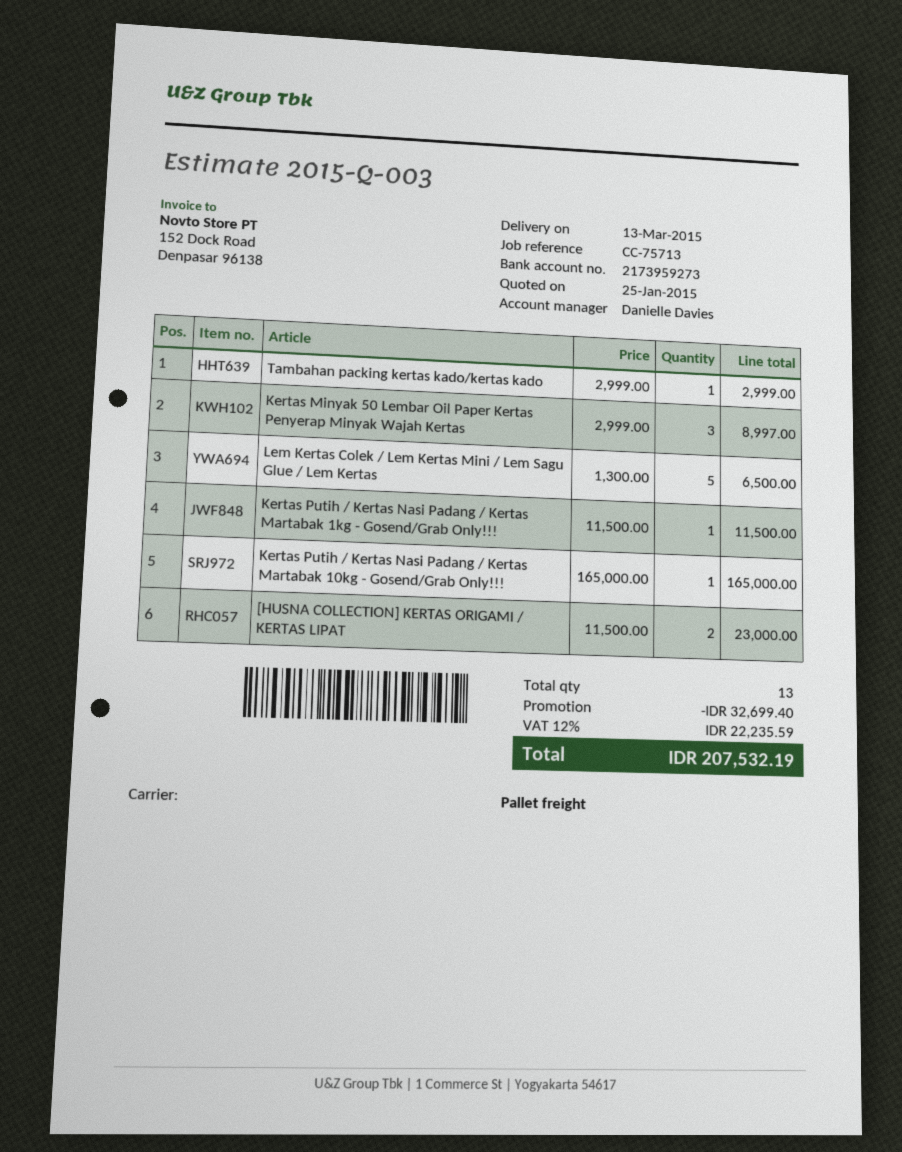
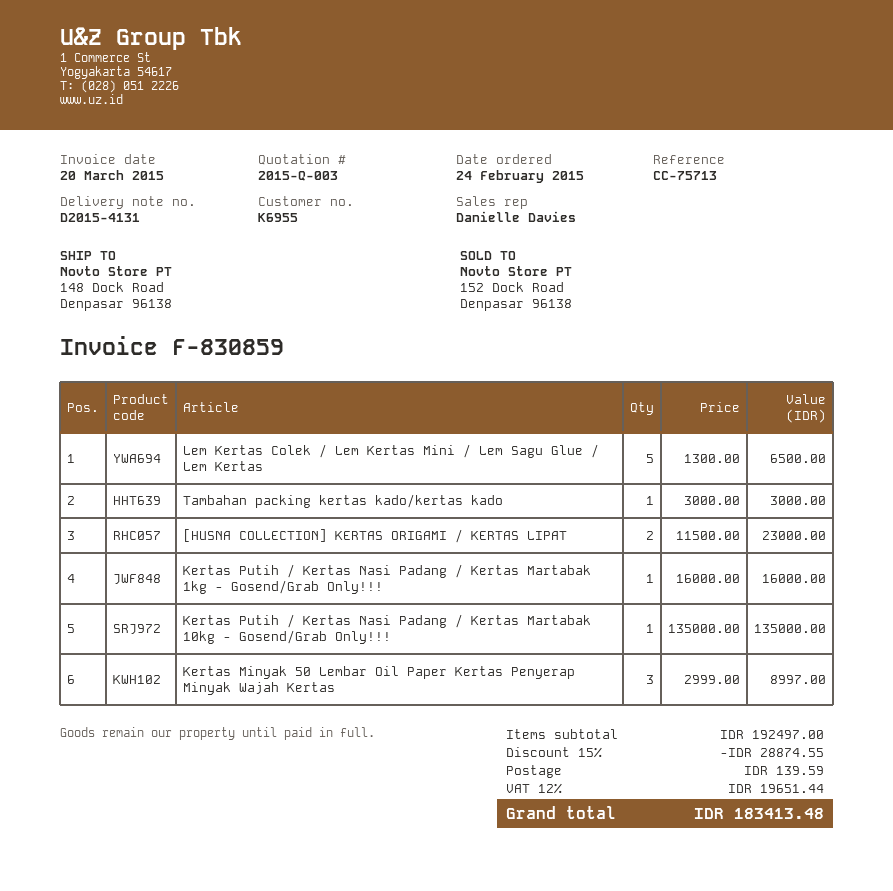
Tambahan packing kertas kado/kertas kado: 1 x 2999.00 = 2999.00 -> 1 x 3000.00 = 3000.00
Kertas Putih / Kertas Nasi Padang / Kertas Martabak 1kg - Gosend/Grab Only!!!: 1 x 11500.00 = 11500.00 -> 1 x 16000.00 = 16000.00
Kertas Putih / Kertas Nasi Padang / Kertas Martabak 10kg - Gosend/Grab Only!!!: 1 x 165000.00 = 165000.00 -> 1 x 135000.00 = 135000.00
discount: 32699.40 -> 28874.55
shipping: none -> 139.59
tax: 12% = 22235.59 -> 12% = 19651.44
total: 207532.19 -> 183413.48

